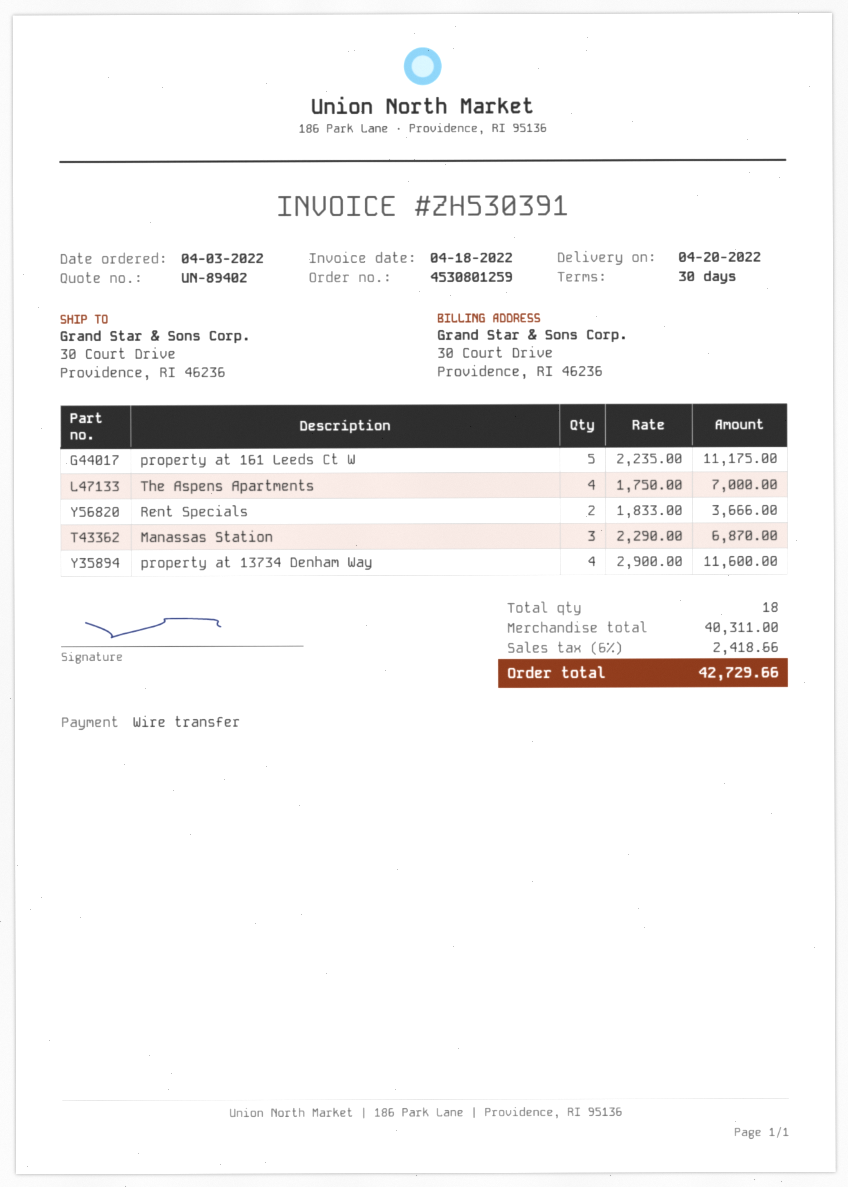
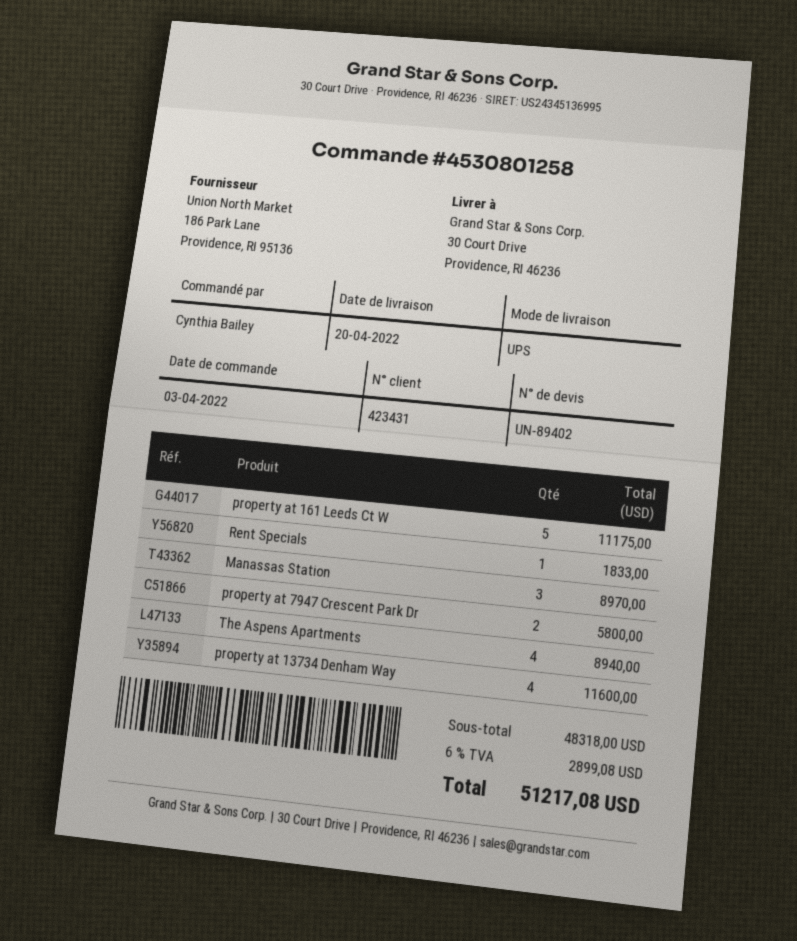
order number: 4530801259 -> 4530801258
The Aspens Apartments: 4 for 7000.00 -> 4 for 8940.00
Rent Specials: 2 for 3666.00 -> 1 for 1833.00
Manassas Station: 3 for 6870.00 -> 3 for 8970.00
property at 7947 Crescent Park Dr: none -> 2 for 5800.00
subtotal: 40311.00 -> 48318.00
tax: 6% = 2418.66 -> 6% = 2899.08
total: 42729.66 -> 51217.08

